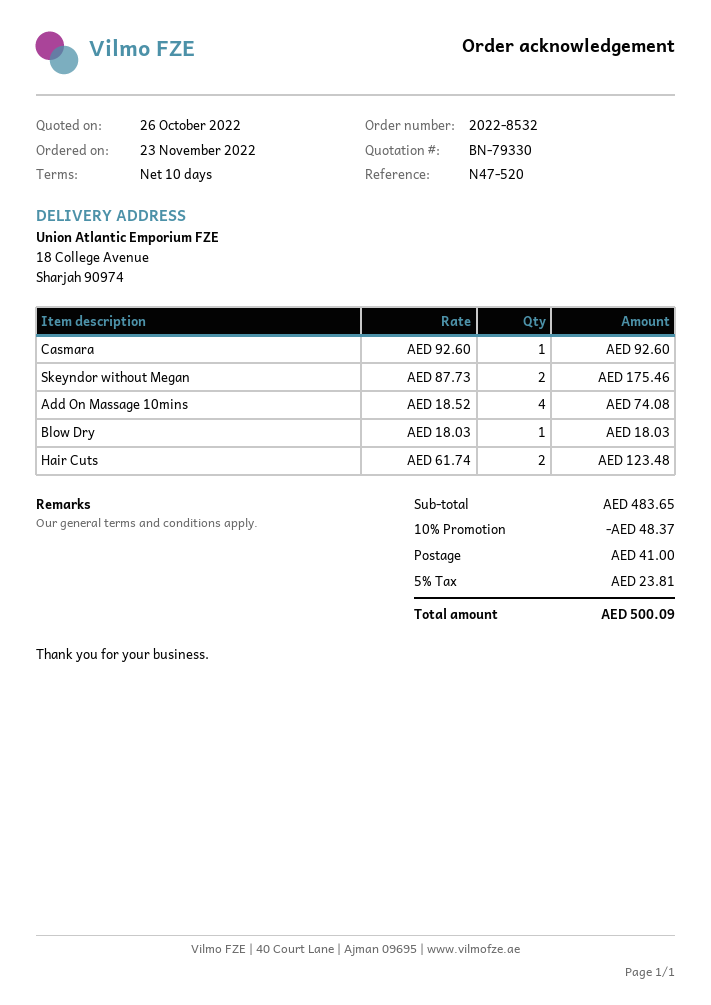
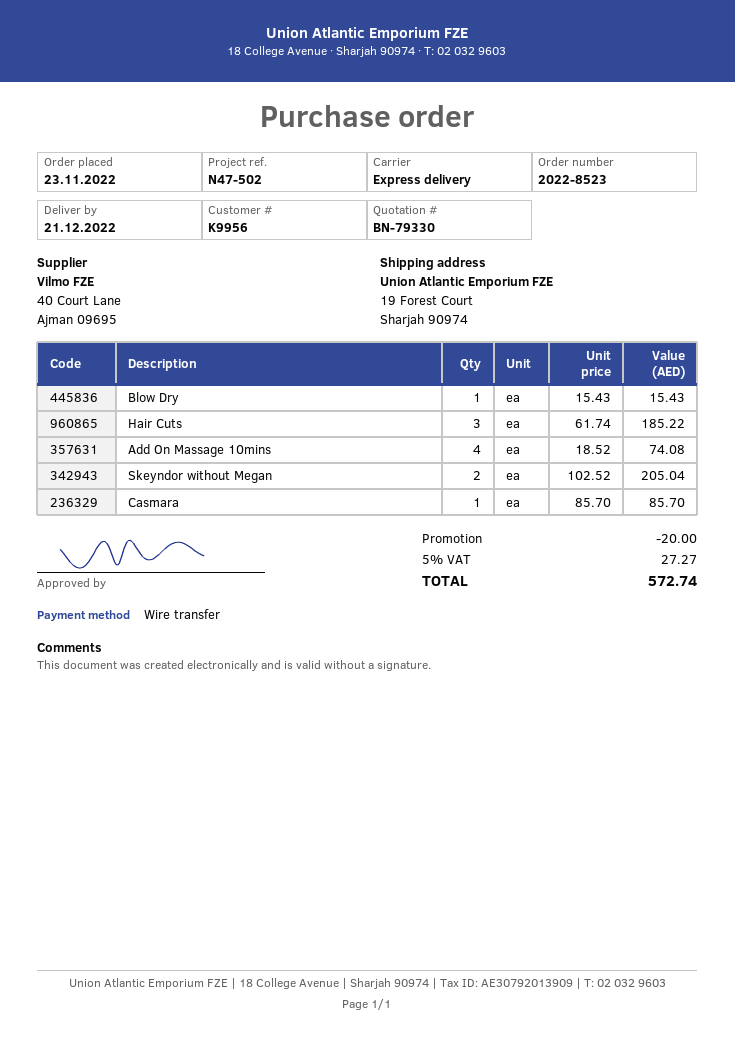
order number: 2022-8532 -> 2022-8523
reference: N47-520 -> N47-502
ship to: 18 College Avenue, Sharjah 90974 -> 19 Forest Court, Sharjah 90974
Casmara: 1 x 92.60 = 92.60 -> 1 x 85.70 = 85.70
Skeyndor without Megan: 2 x 87.73 = 175.46 -> 2 x 102.52 = 205.04
Blow Dry: 1 x 18.03 = 18.03 -> 1 x 15.43 = 15.43
Hair Cuts: 2 x 61.74 = 123.48 -> 3 x 61.74 = 185.22
discount: 48.37 -> 20.00
shipping: 41.00 -> none
tax: 5% = 23.81 -> 5% = 27.27
total: 500.09 -> 572.74

